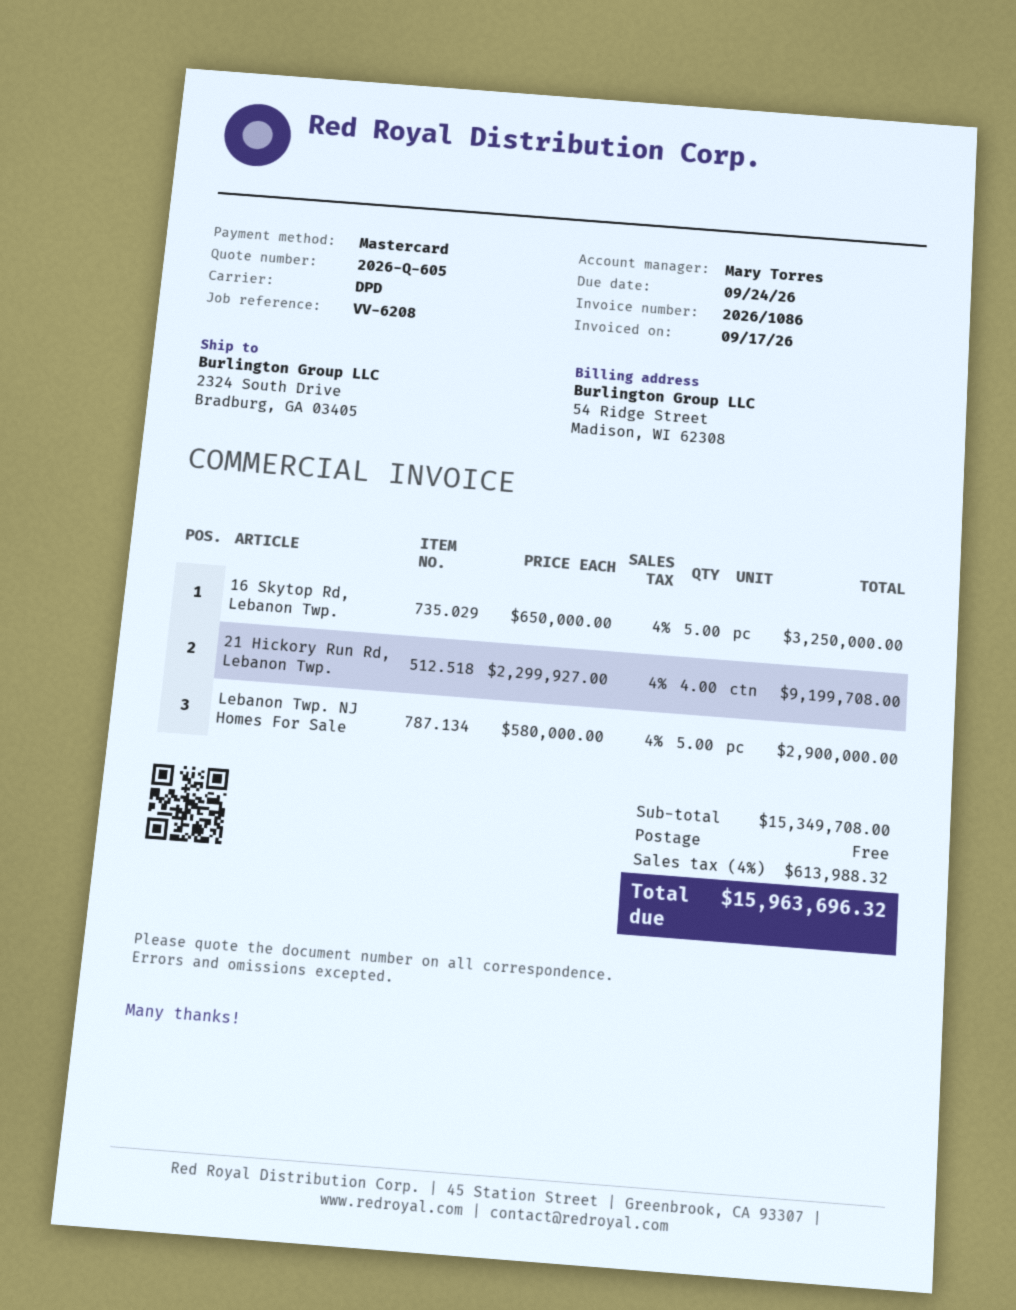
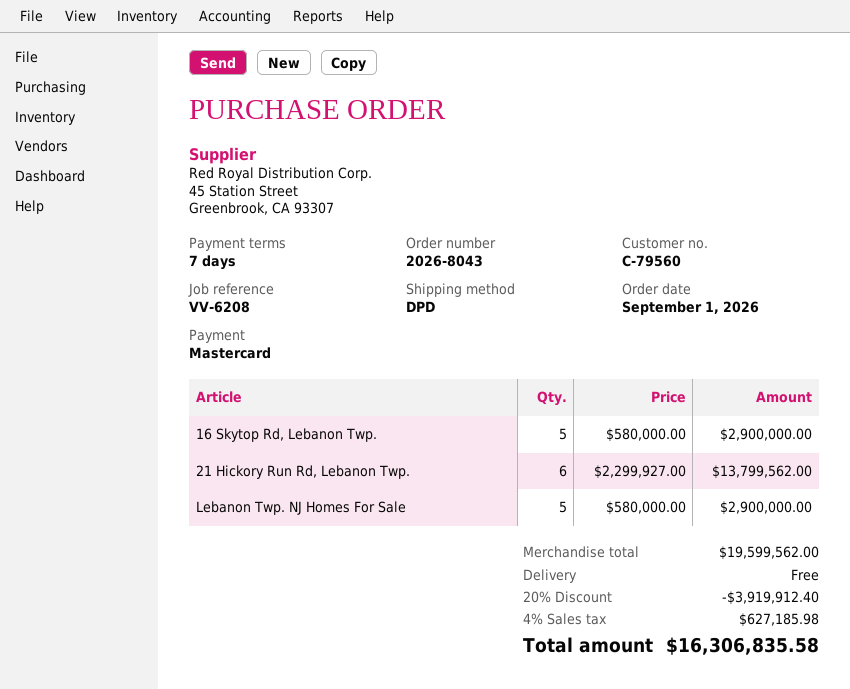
16 Skytop Rd, Lebanon Twp.: 5 x 650000.00 = 3250000.00 -> 5 x 580000.00 = 2900000.00
21 Hickory Run Rd, Lebanon Twp.: 4 x 2299927.00 = 9199708.00 -> 6 x 2299927.00 = 13799562.00
subtotal: 15349708.00 -> 19599562.00
discount: none -> 20% = 3919912.40
tax: 4% = 613988.32 -> 4% = 627185.98
total: 15963696.32 -> 16306835.58

